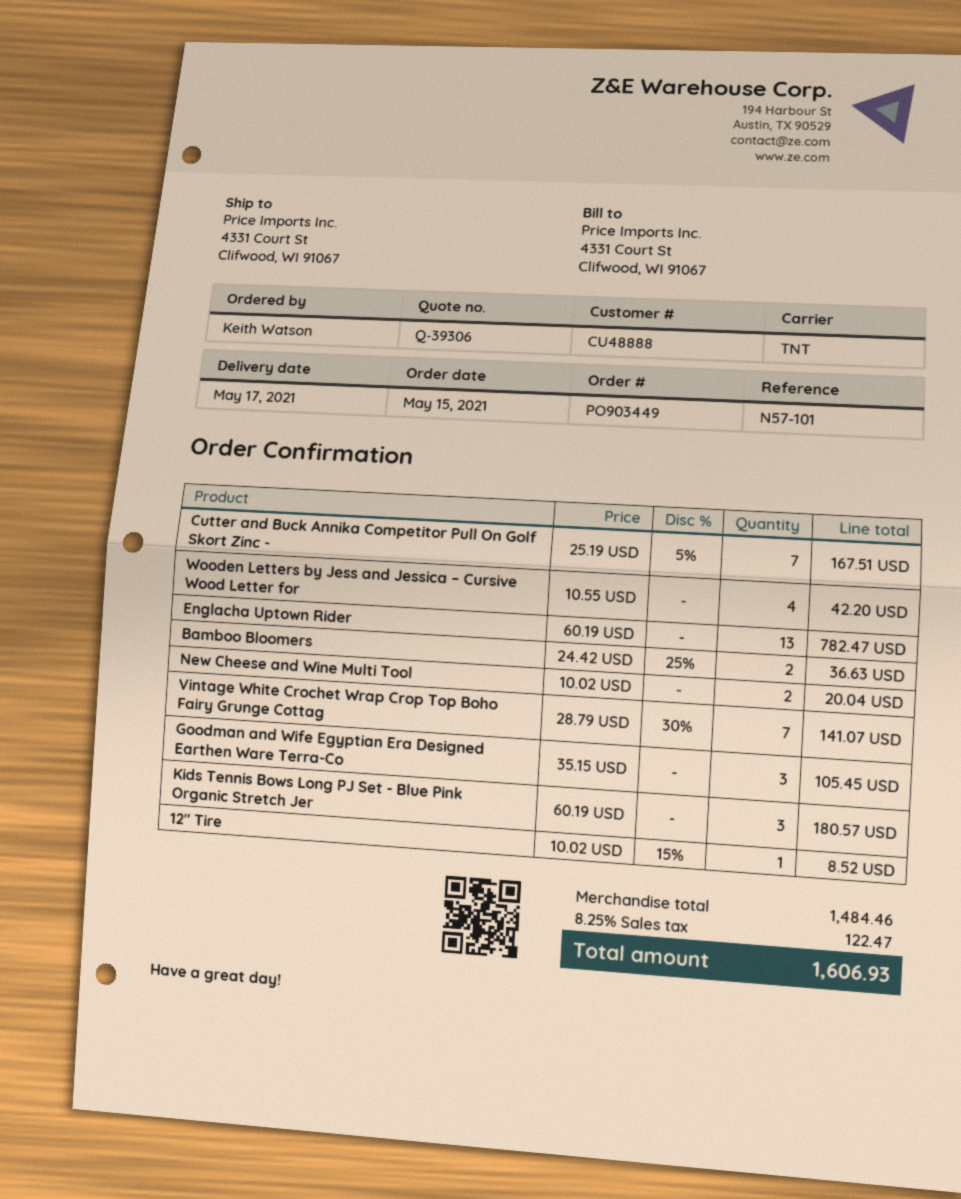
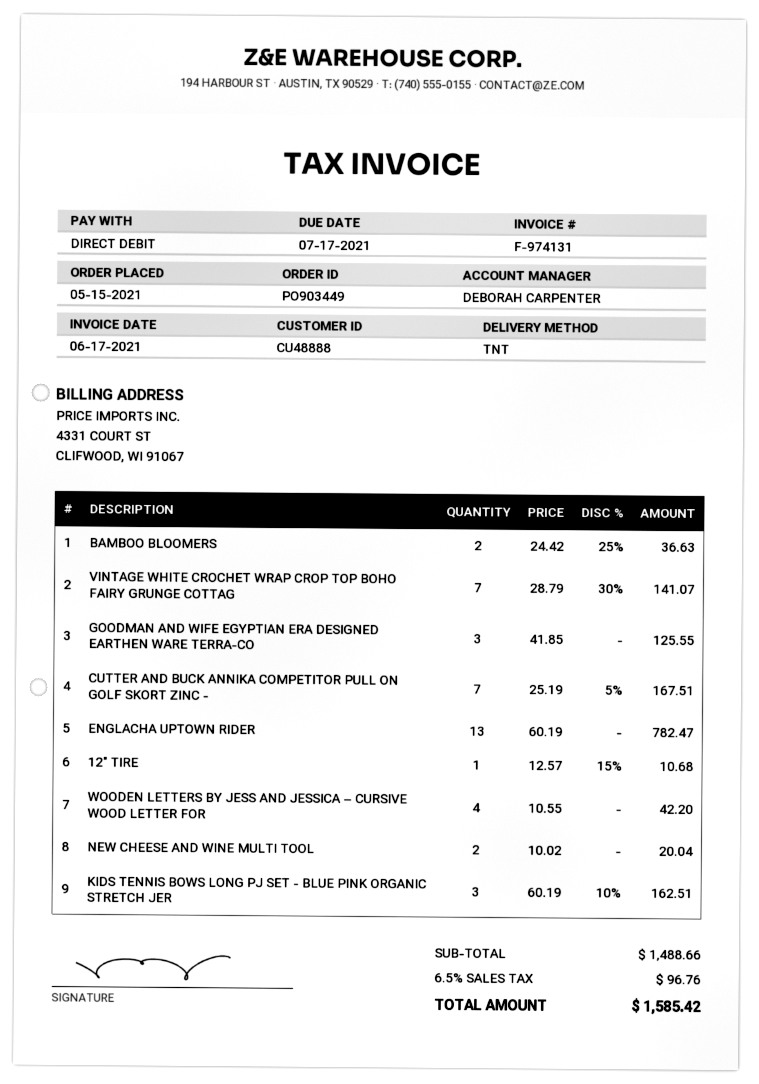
Goodman and Wife Egyptian Era Designed Earthen Ware Terra-Co: 3 x 35.15 = 105.45 -> 3 x 41.85 = 125.55
Kids Tennis Bows Long PJ Set - Blue Pink Organic Stretch Jer: 3 x 60.19 = 180.57 -> 3 x 60.19 - 10% = 162.51
12" Tire: 1 x 10.02 - 15% = 8.52 -> 1 x 12.57 - 15% = 10.68
subtotal: 1484.46 -> 1488.66
tax: 8.25% = 122.47 -> 6.5% = 96.76
total: 1606.93 -> 1585.42

